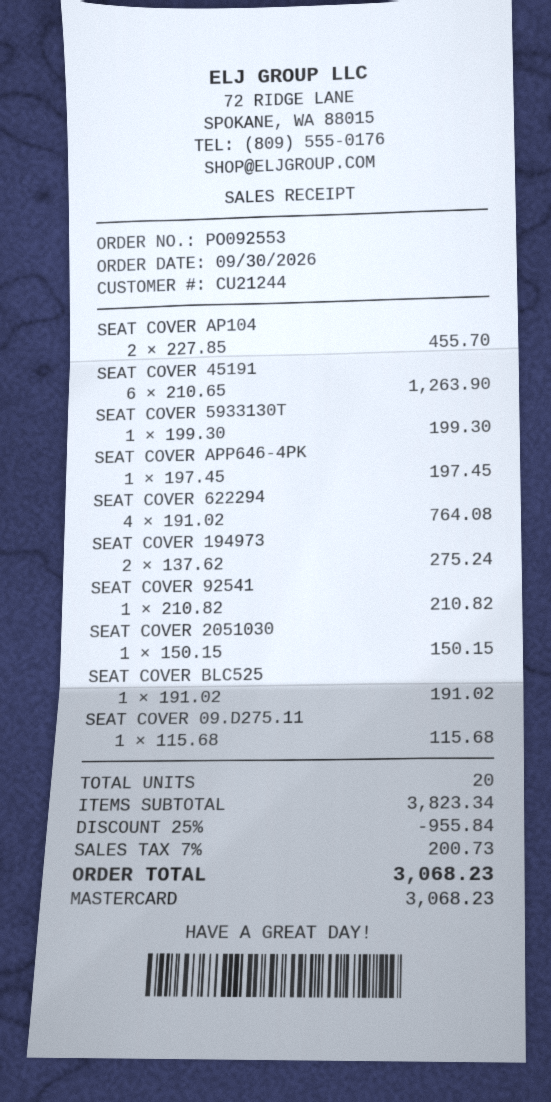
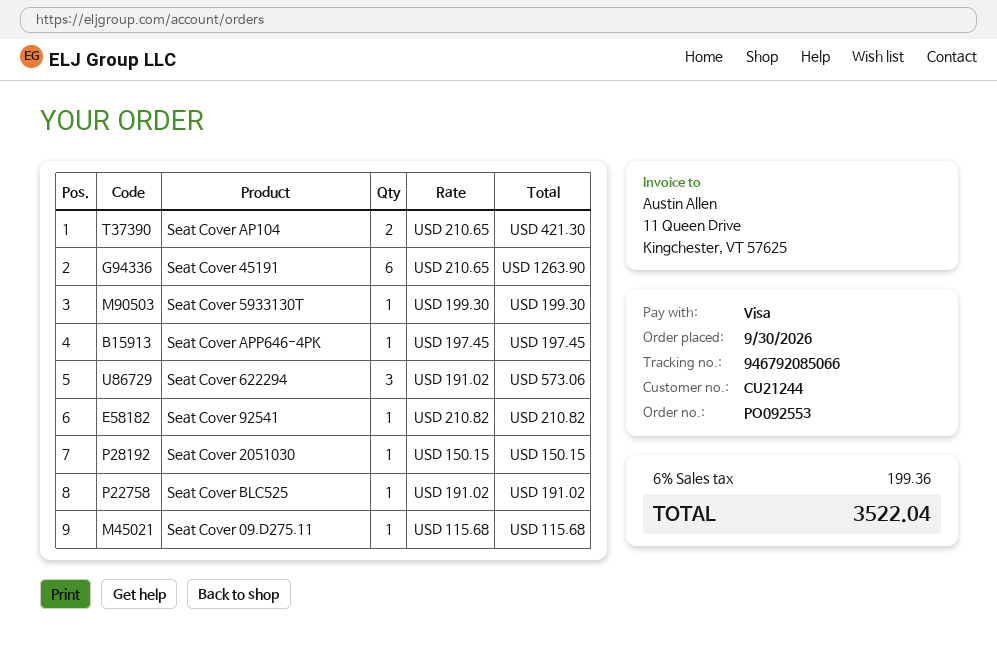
payment method: Mastercard -> Visa
SEAT COVER AP104: 2 x 227.85 = 455.70 -> 2 x 210.65 = 421.30
SEAT COVER 622294: 4 x 191.02 = 764.08 -> 3 x 191.02 = 573.06
SEAT COVER 194973: 2 x 137.62 = 275.24 -> none
discount: 25% = 955.84 -> none
tax: 7% = 200.73 -> 6% = 199.36
total: 3068.23 -> 3522.04

